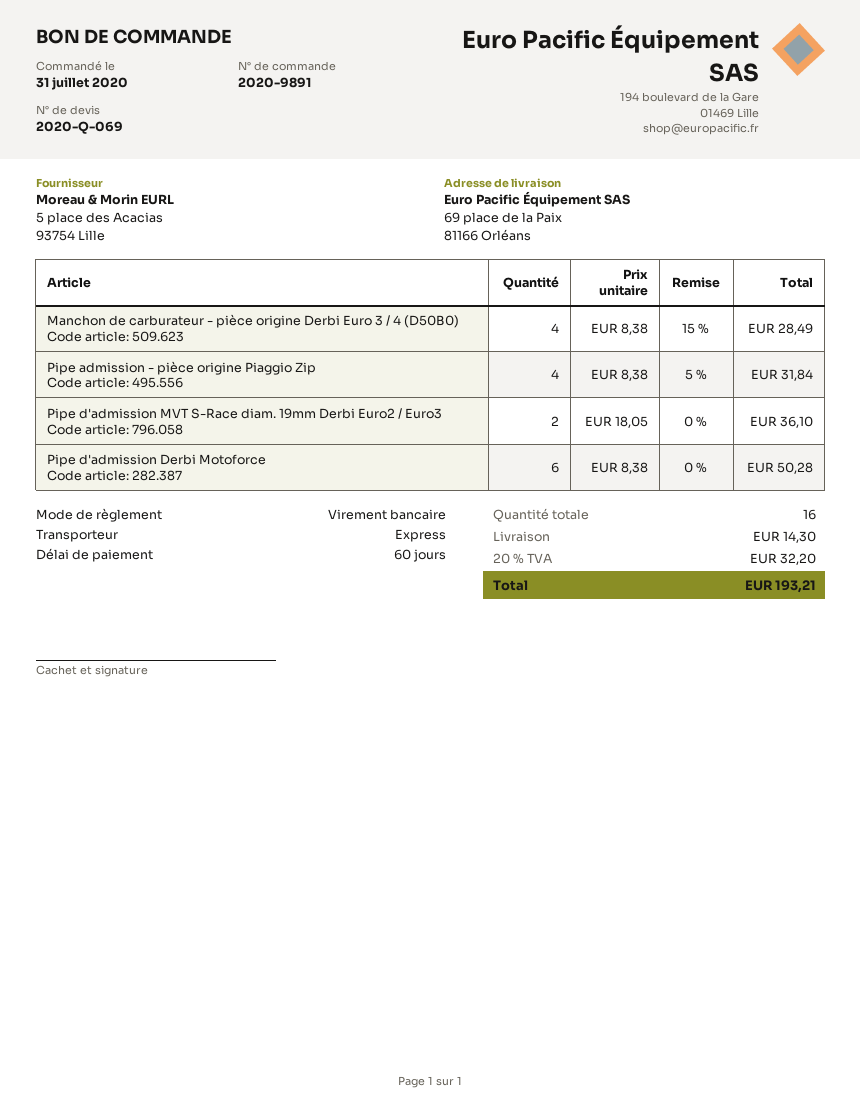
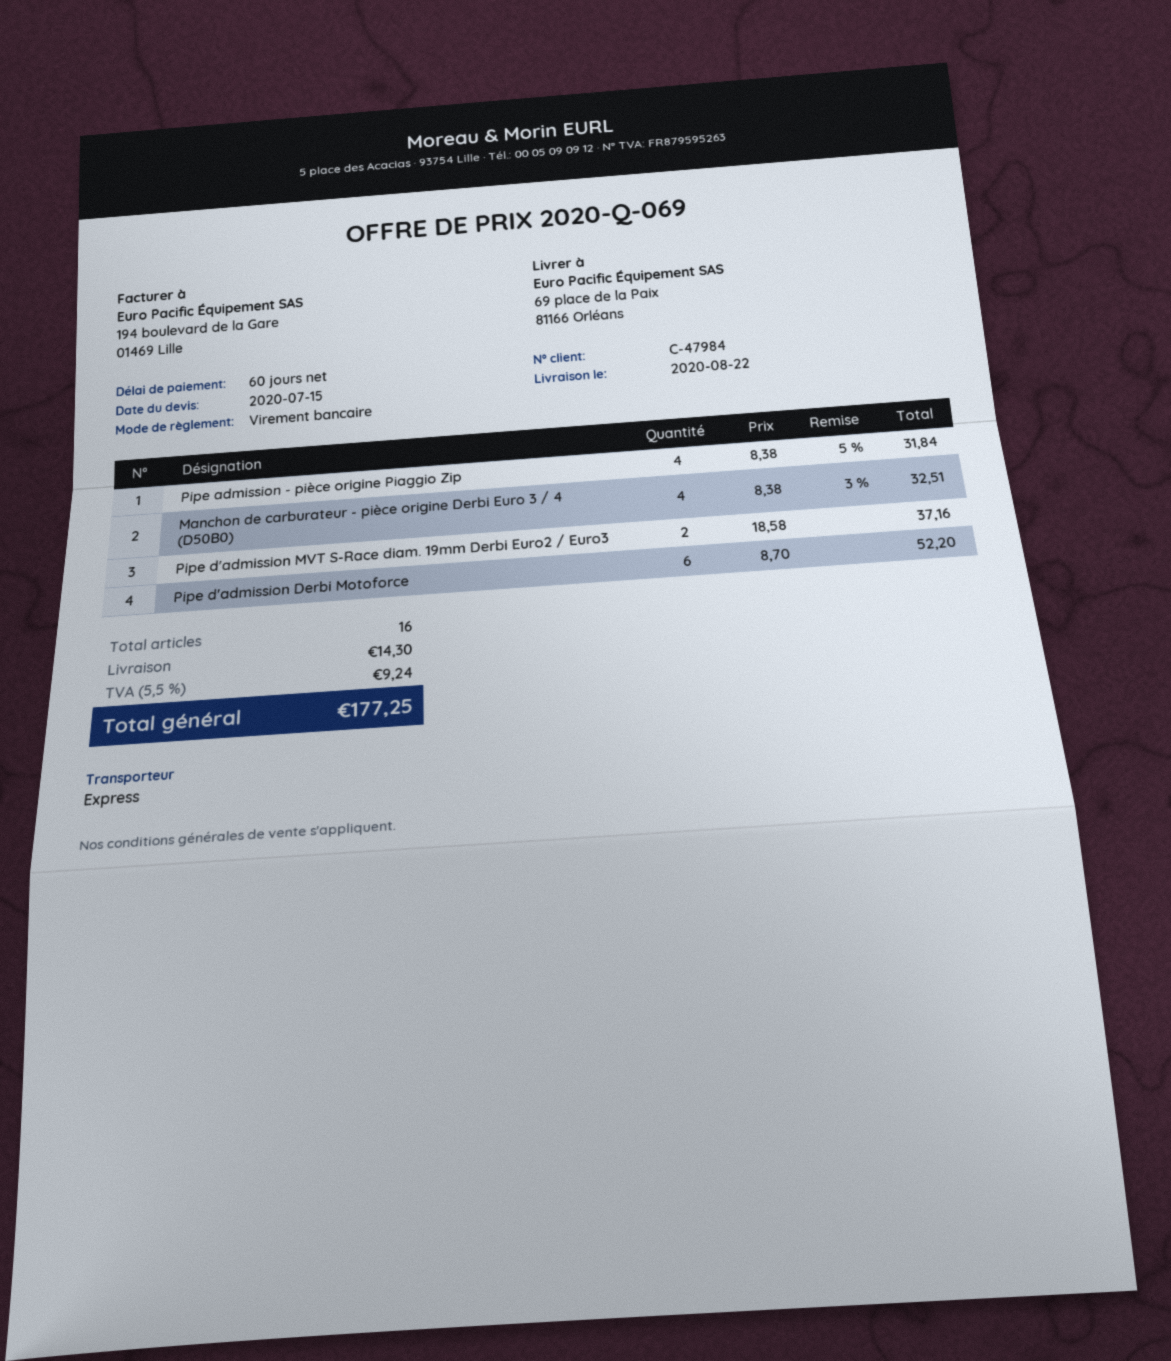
Manchon de carburateur - pièce origine Derbi Euro 3 / 4 (D50B0): 4 x 8.38 - 15% = 28.49 -> 4 x 8.38 - 3% = 32.51
Pipe d'admission MVT S-Race diam. 19mm Derbi Euro2 / Euro3: 2 x 18.05 = 36.10 -> 2 x 18.58 = 37.16
Pipe d'admission Derbi Motoforce: 6 x 8.38 = 50.28 -> 6 x 8.70 = 52.20
tax: 20% = 32.20 -> 5.5% = 9.24
total: 193.21 -> 177.25

